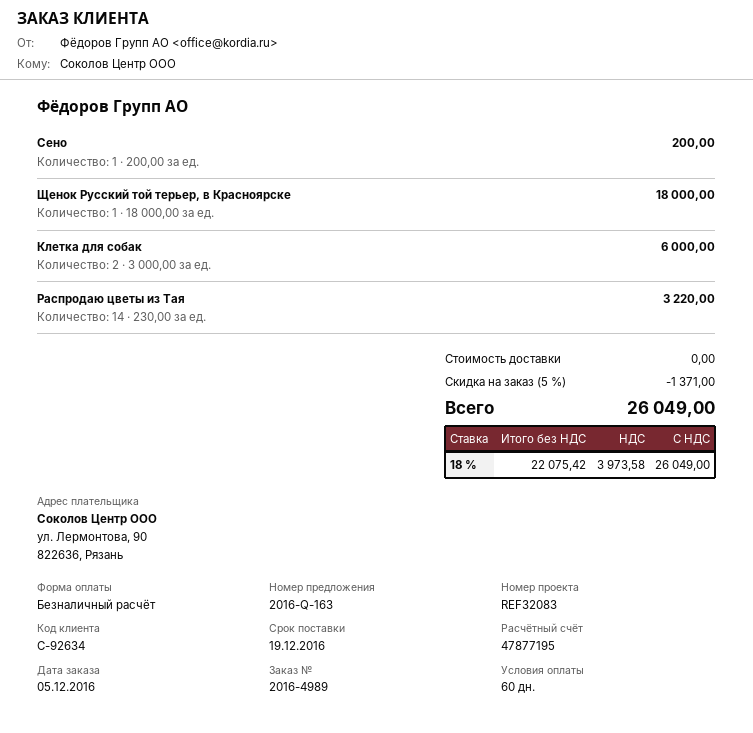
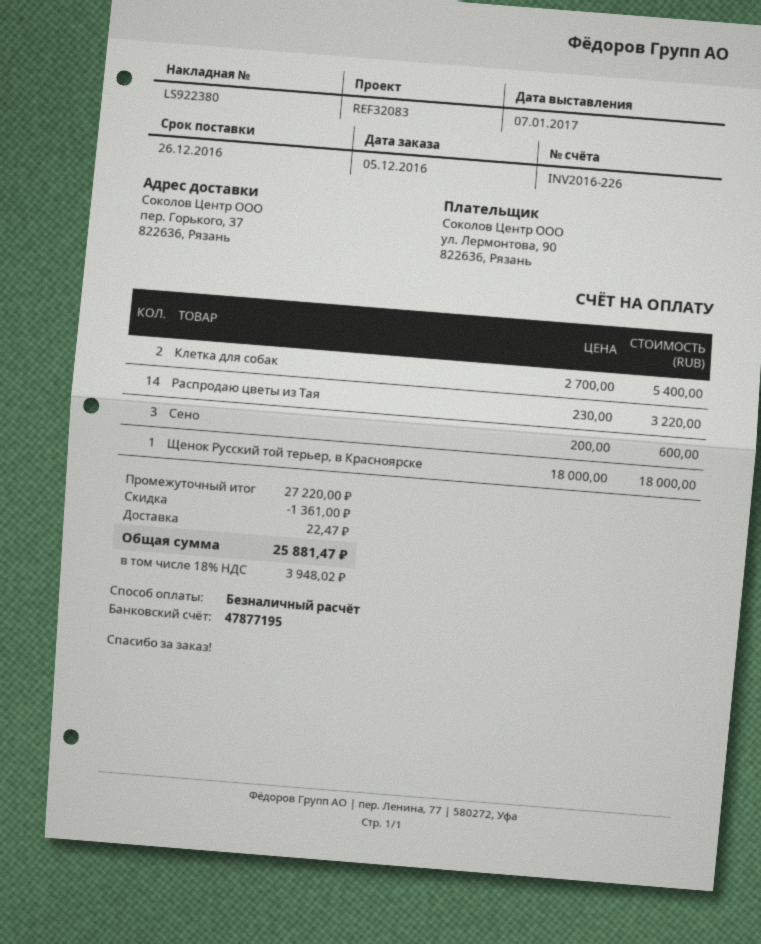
delivery date: 2016-12-19 -> 2016-12-26
Сено: 1 x 200.00 = 200.00 -> 3 x 200.00 = 600.00
Клетка для собак: 2 x 3000.00 = 6000.00 -> 2 x 2700.00 = 5400.00
discount: 1371.00 -> 1361.00
shipping: 0.00 -> 22.47
tax: 18% = 3973.58 -> 18% = 3948.02
total: 26049.00 -> 25881.47

